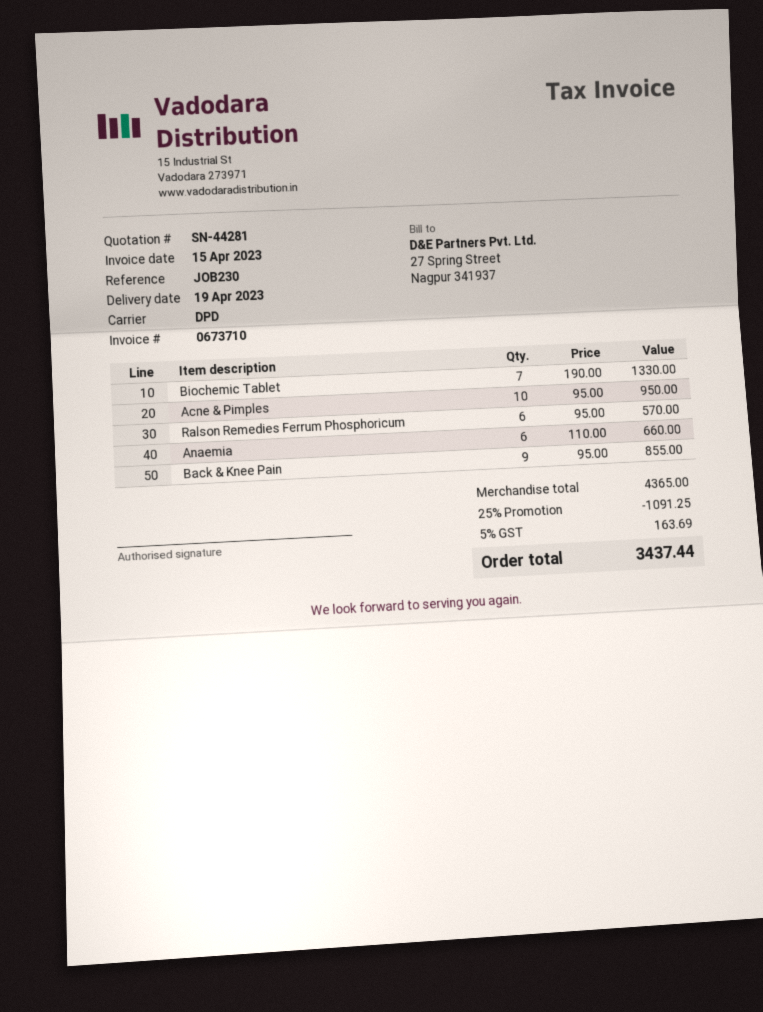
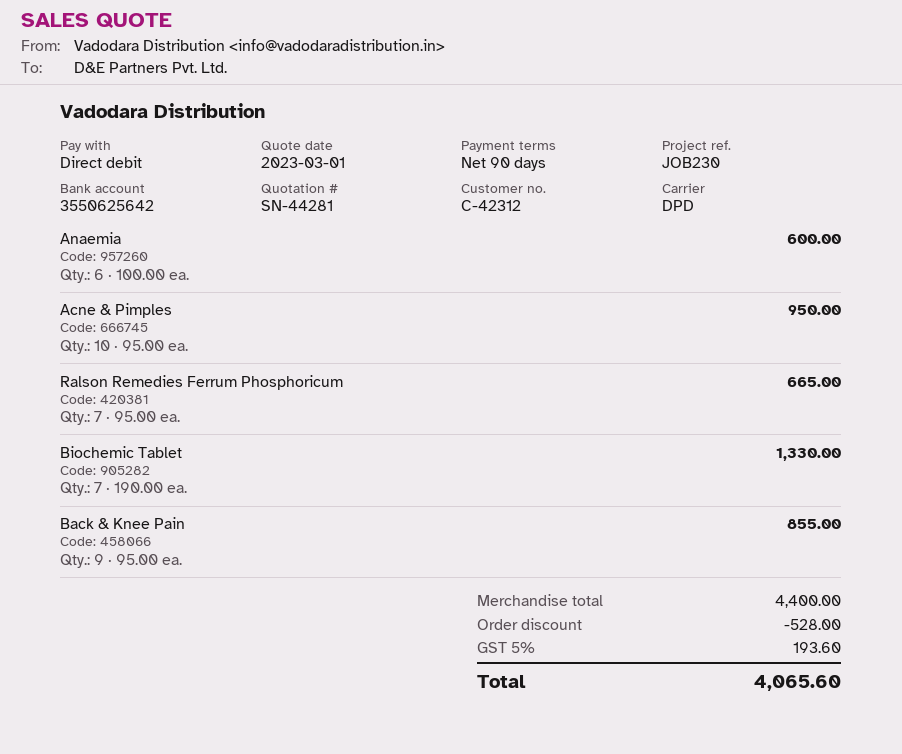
Ralson Remedies Ferrum Phosphoricum: 6 x 95.00 = 570.00 -> 7 x 95.00 = 665.00
Anaemia: 6 x 110.00 = 660.00 -> 6 x 100.00 = 600.00
subtotal: 4365.00 -> 4400.00
discount: 1091.25 -> 528.00
tax: 5% = 163.69 -> 5% = 193.60
total: 3437.44 -> 4065.60

